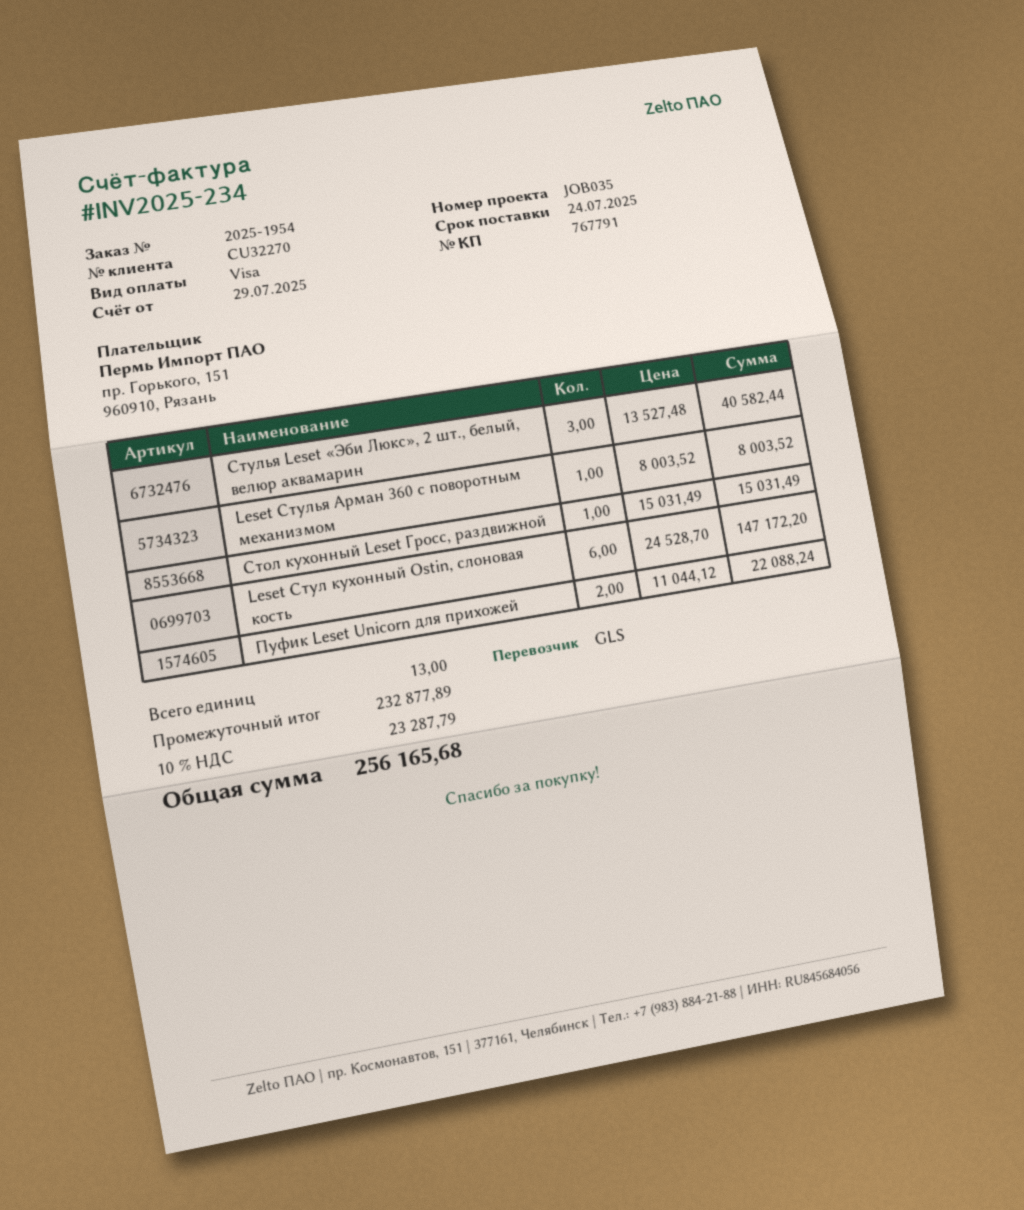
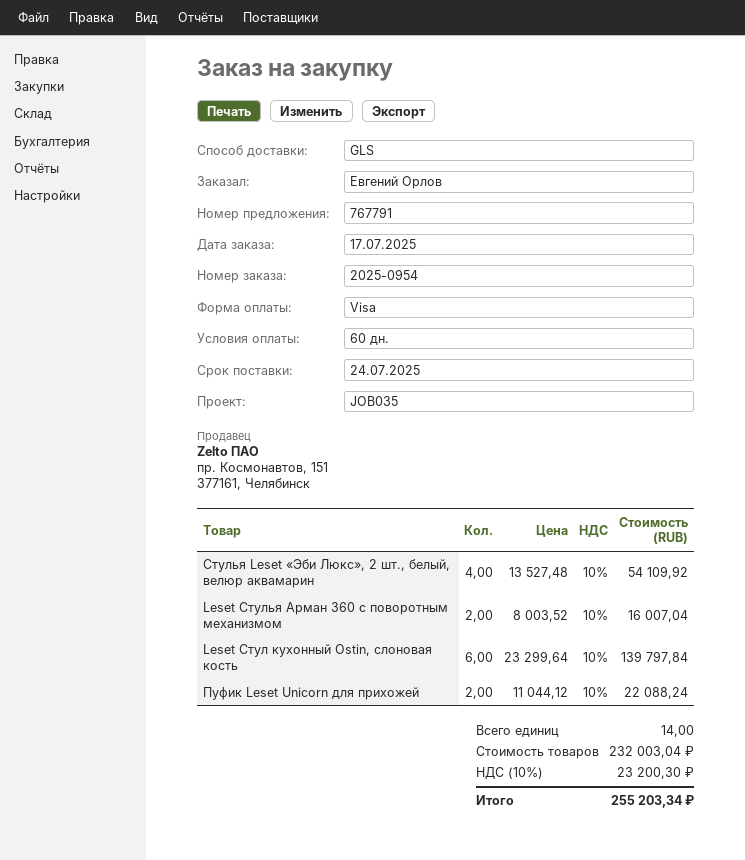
order number: 2025-1954 -> 2025-0954
Стулья Leset «Эби Люкс», 2 шт., белый, велюр аквамарин: 3 x 13527.48 = 40582.44 -> 4 x 13527.48 = 54109.92
Leset Стулья Арман 360 с поворотным механизмом: 1 x 8003.52 = 8003.52 -> 2 x 8003.52 = 16007.04
Стол кухонный Leset Гросс, раздвижной: 1 x 15031.49 = 15031.49 -> none
Leset Стул кухонный Ostin, слоновая кость: 6 x 24528.70 = 147172.20 -> 6 x 23299.64 = 139797.84
total quantity: 13 -> 14
subtotal: 232877.89 -> 232003.04
tax: 10% = 23287.79 -> 10% = 23200.30
total: 256165.68 -> 255203.34

